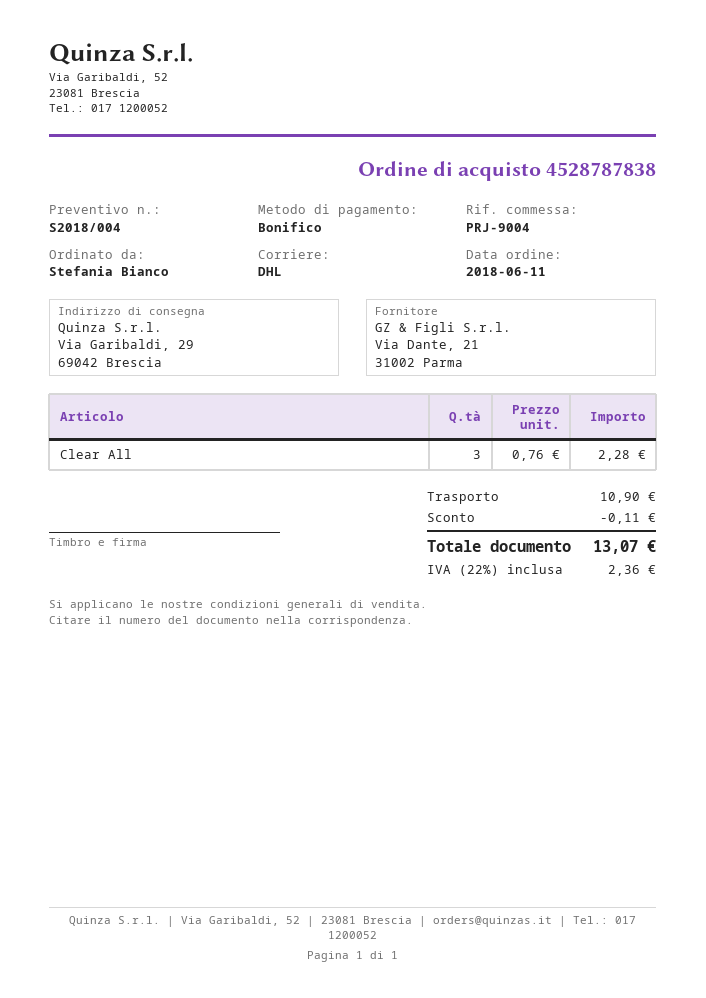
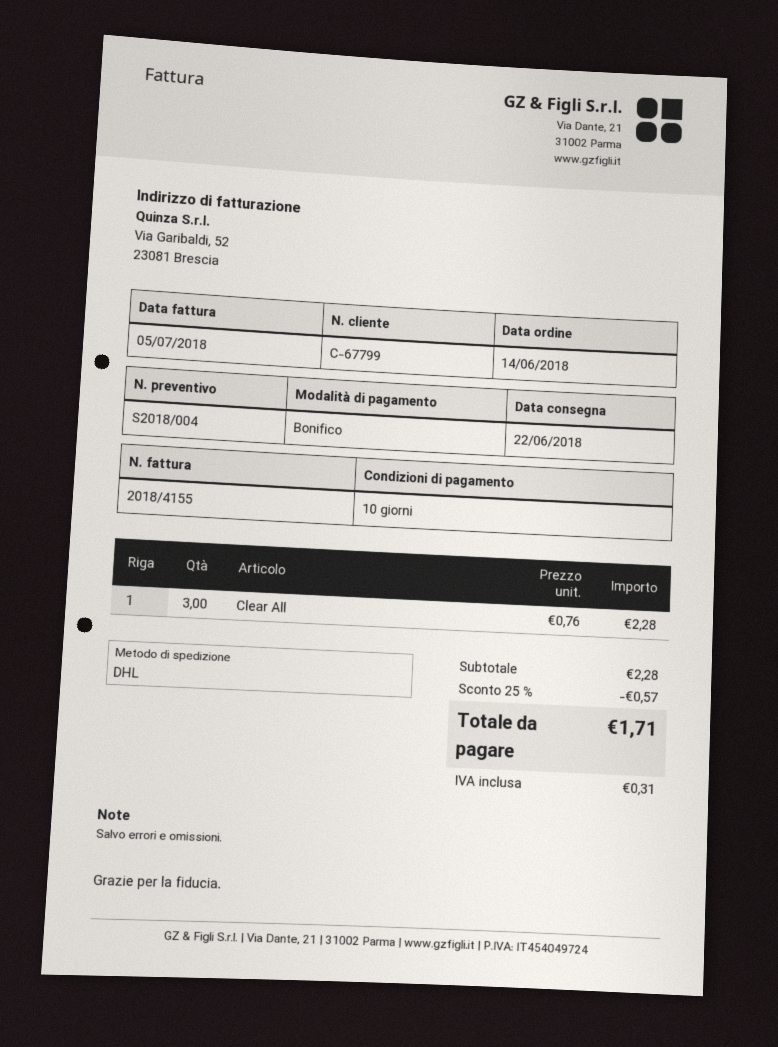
order date: 2018-06-11 -> 2018-06-14
discount: 0.11 -> 0.57
shipping: 10.90 -> none
tax: 2.36 -> 0.31
total: 13.07 -> 1.71

